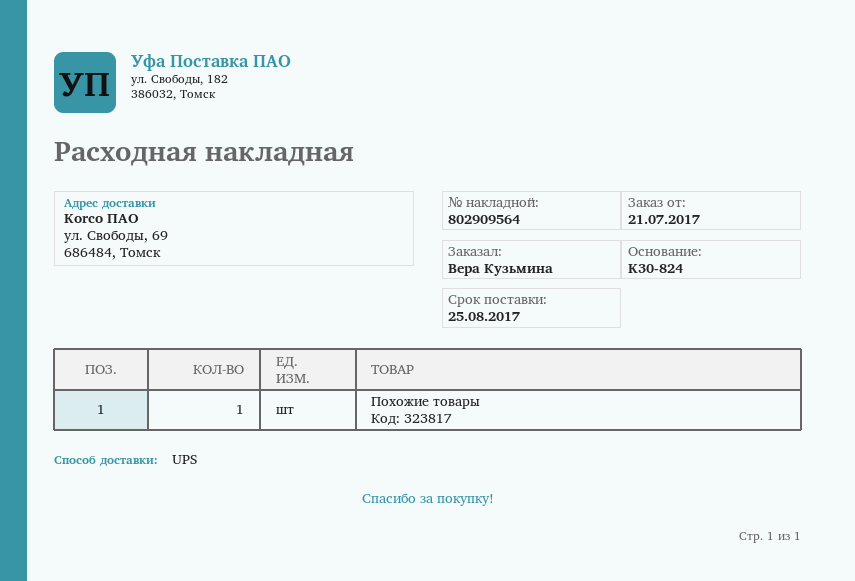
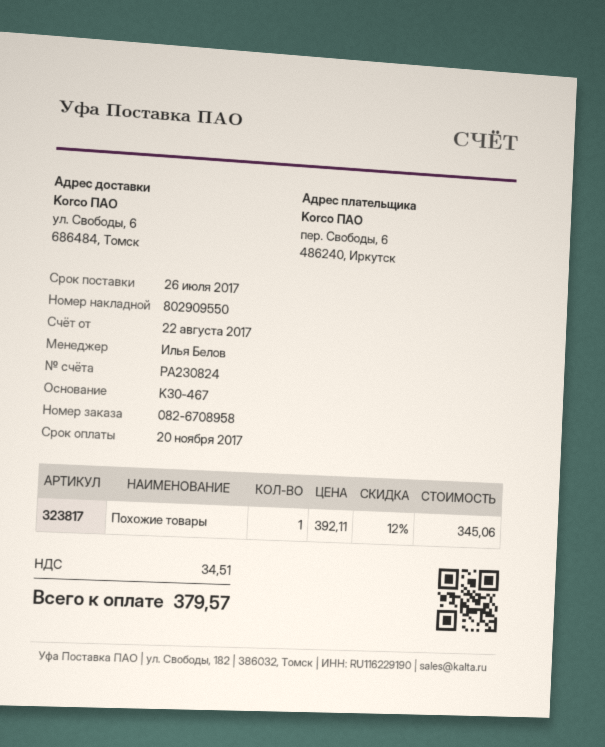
delivery note number: 802909564 -> 802909550
delivery date: 2017-08-25 -> 2017-07-26
reference: K30-824 -> K30-467
ship to: ул. Свободы, 69, 686484, Томск -> ул. Свободы, 6, 686484, Томск

